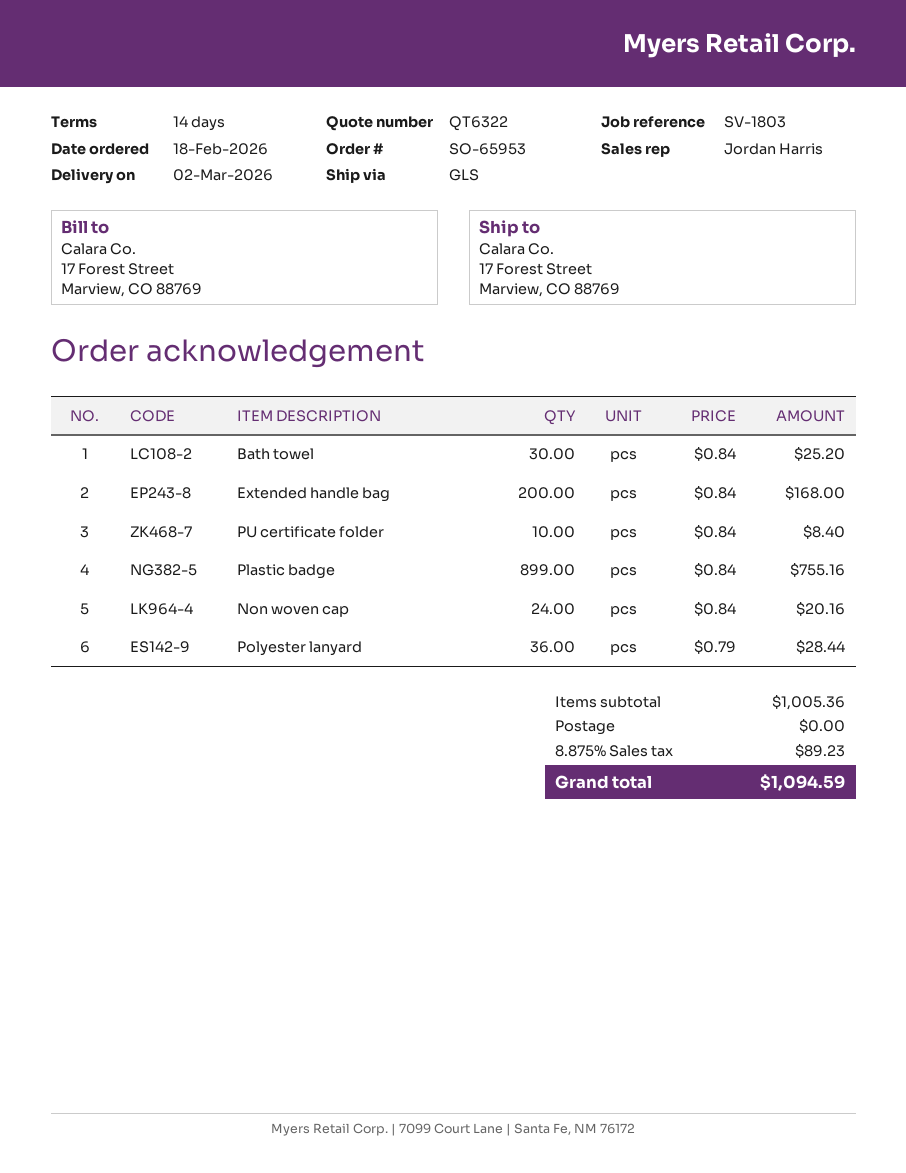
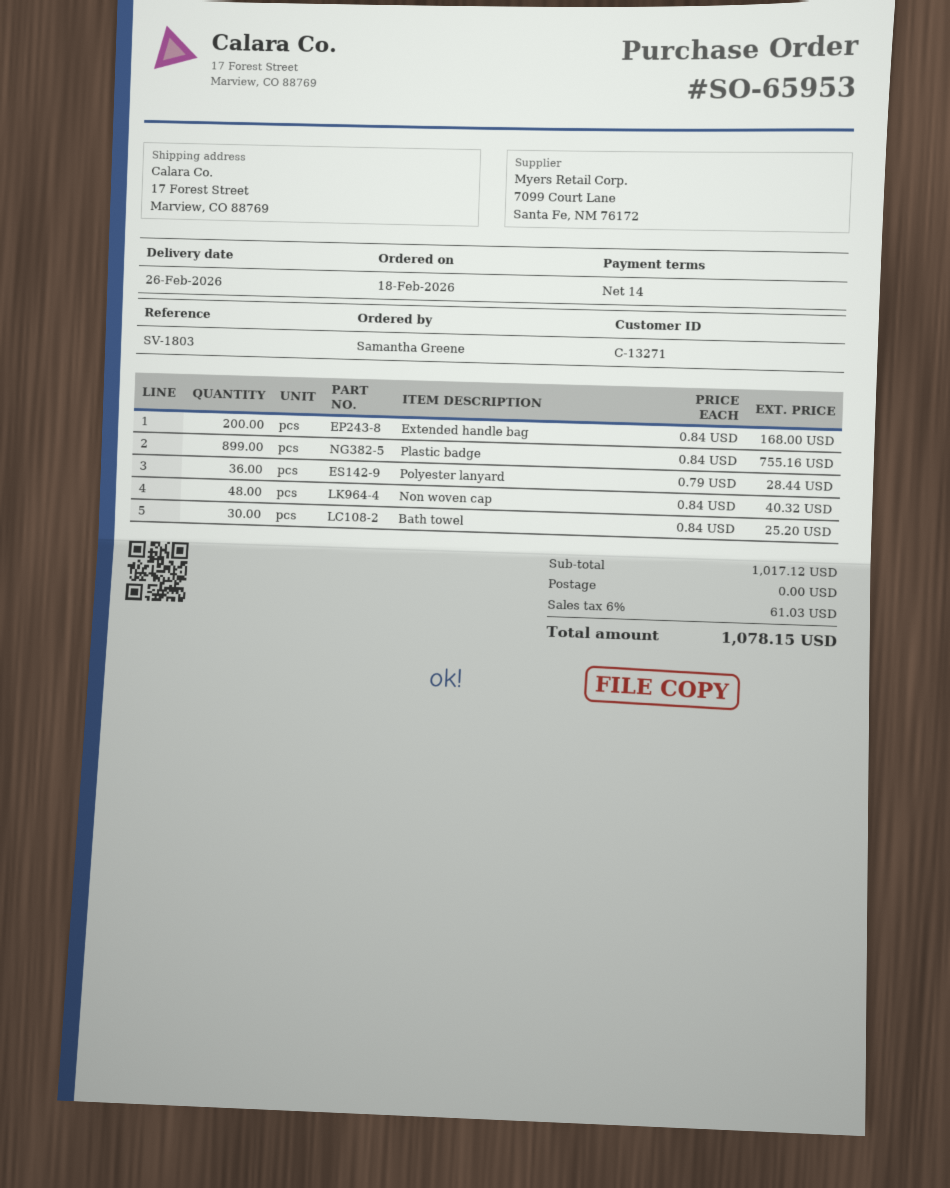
delivery date: 2026-03-02 -> 2026-02-26
PU certificate folder: 10 x 0.84 = 8.40 -> none
Non woven cap: 24 x 0.84 = 20.16 -> 48 x 0.84 = 40.32
subtotal: 1005.36 -> 1017.12
tax: 8.875% = 89.23 -> 6% = 61.03
total: 1094.59 -> 1078.15

